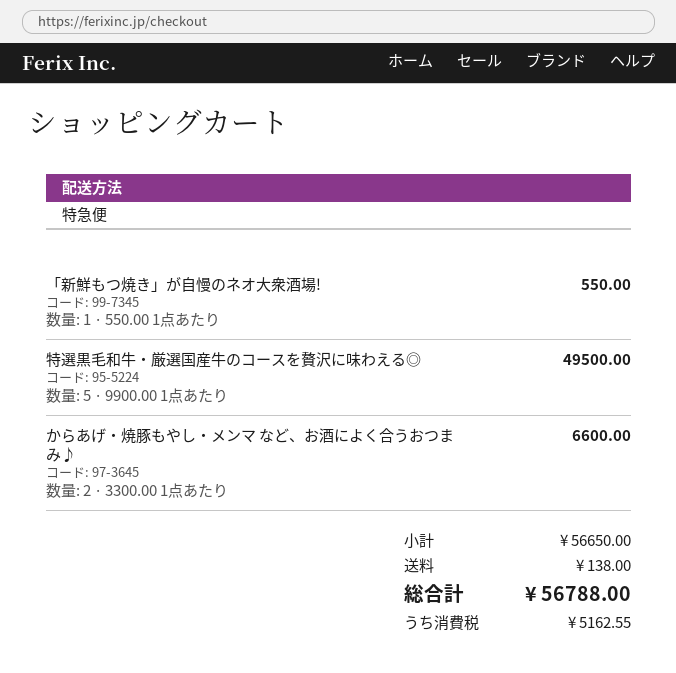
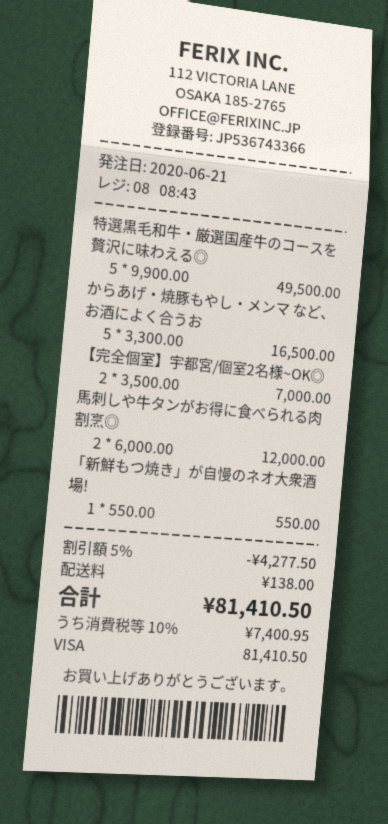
からあげ・焼豚もやし・メンマ など、お酒によく合うおつまみ♪: 2 x 3300.00 = 6600.00 -> 5 x 3300.00 = 16500.00
【完全個室】宇都宮/個室2名様~OK◎: none -> 2 x 3500.00 = 7000.00
馬刺しや牛タンがお得に食べられる肉割烹◎: none -> 2 x 6000.00 = 12000.00
discount: none -> 5% = 4277.50
tax: 5162.55 -> 7400.95
total: 56788.00 -> 81410.50

